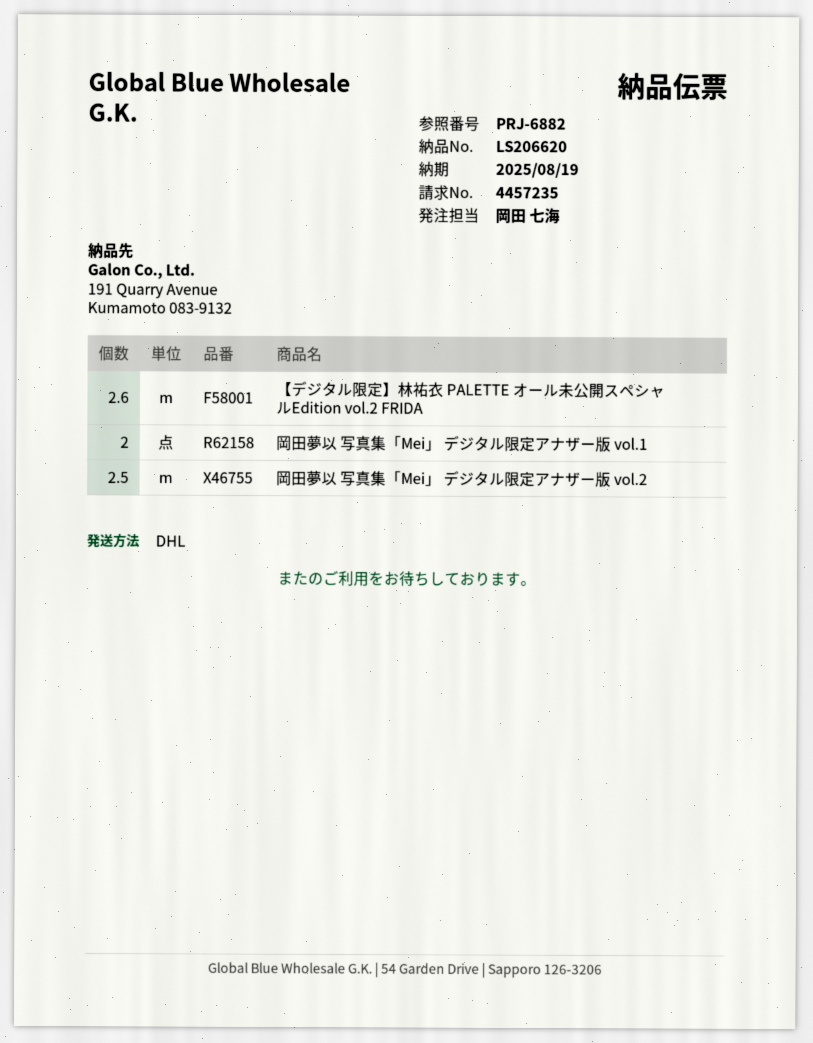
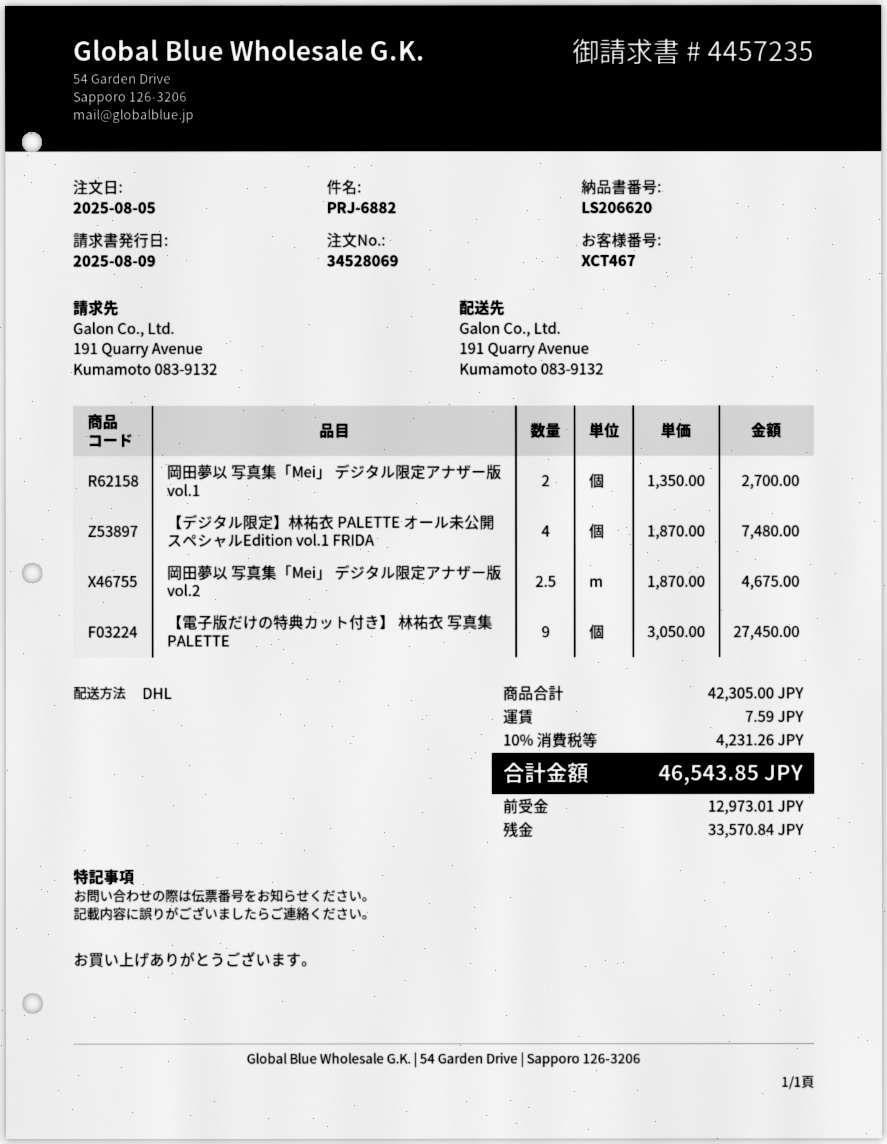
【デジタル限定】林祐衣 PALETTE オール未公開スペシャルEdition vol.2 FRIDA: 2.6 -> none
【デジタル限定】林祐衣 PALETTE オール未公開スペシャルEdition vol.1 FRIDA: none -> 4
【電子版だけの特典カット付き】 林祐衣 写真集 PALETTE: none -> 9

